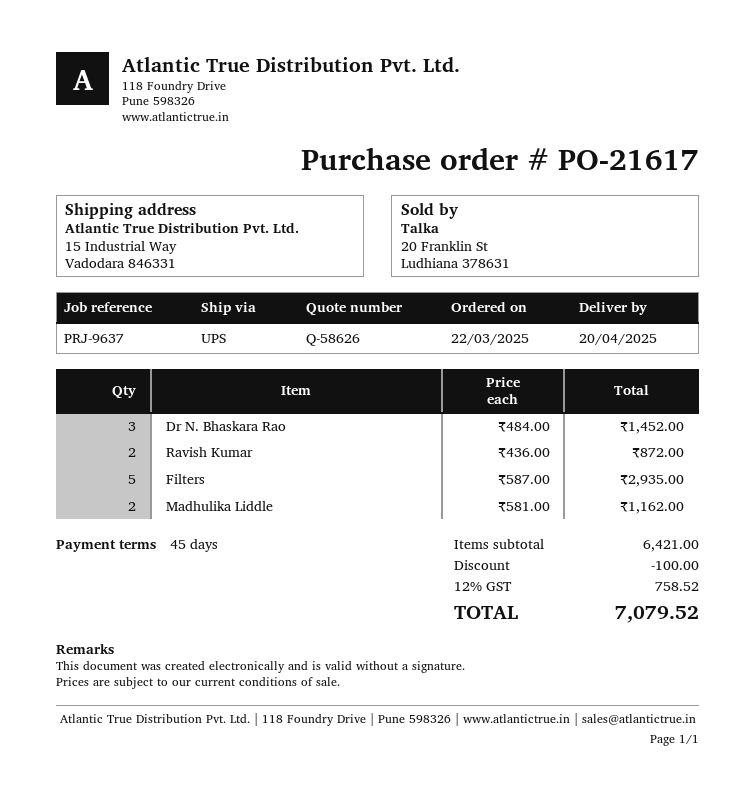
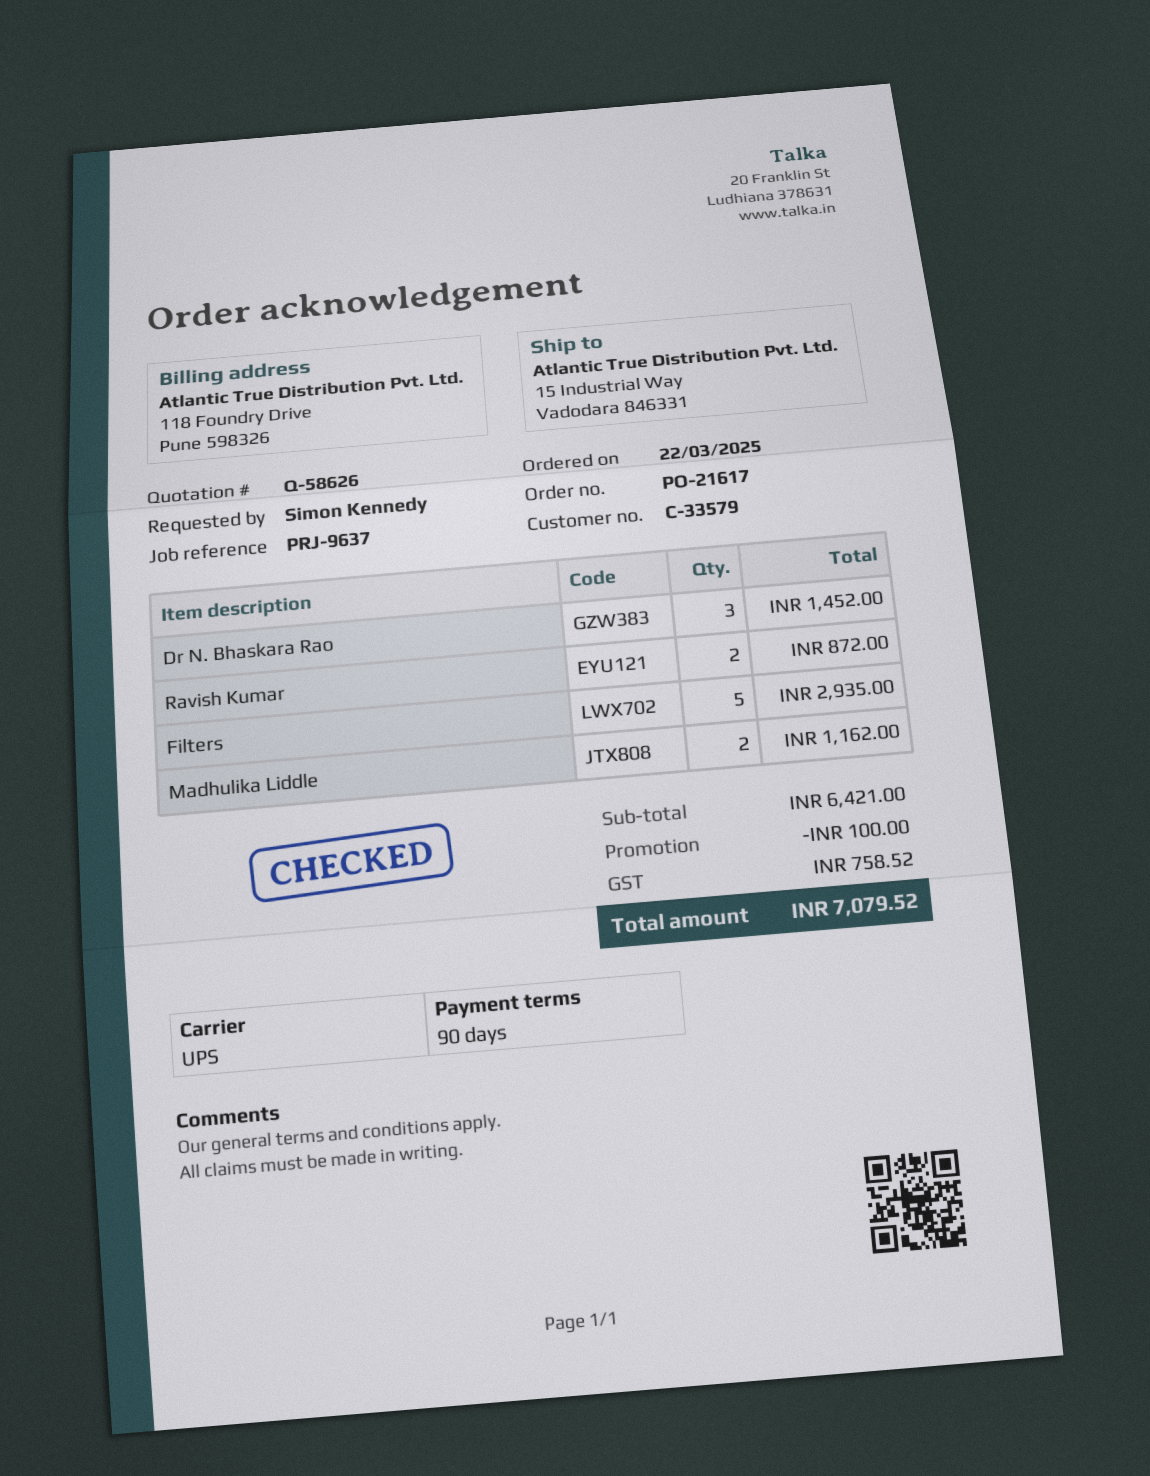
payment terms: 45 days -> 90 days

